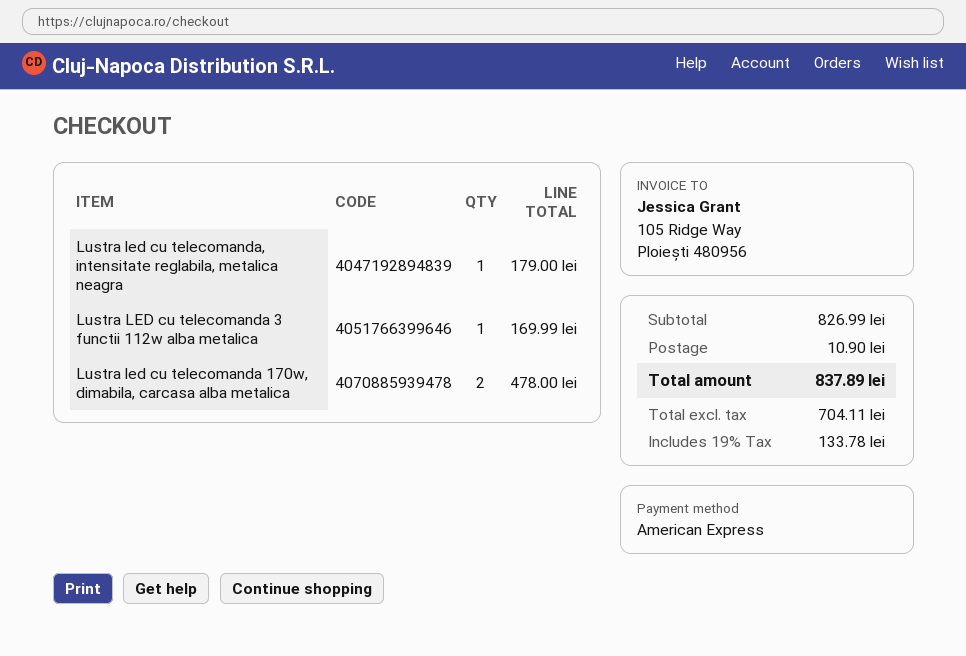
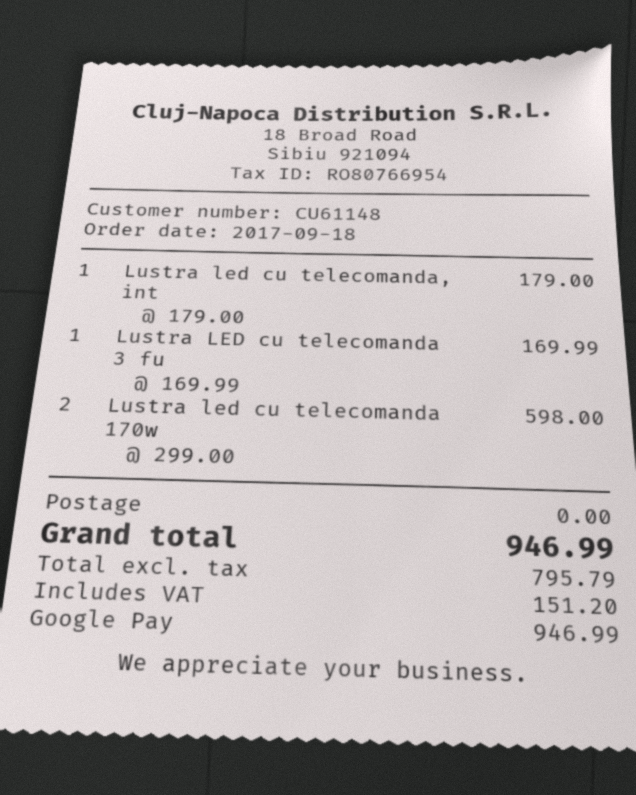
payment method: American Express -> Google Pay
Lustra led cu telecomanda 170w, dimabila, carcasa alba metalica: 2 for 478.00 -> 2 for 598.00
shipping: 10.90 -> 0.00
net: 704.11 -> 795.79
tax: 133.78 -> 151.20
total: 837.89 -> 946.99

